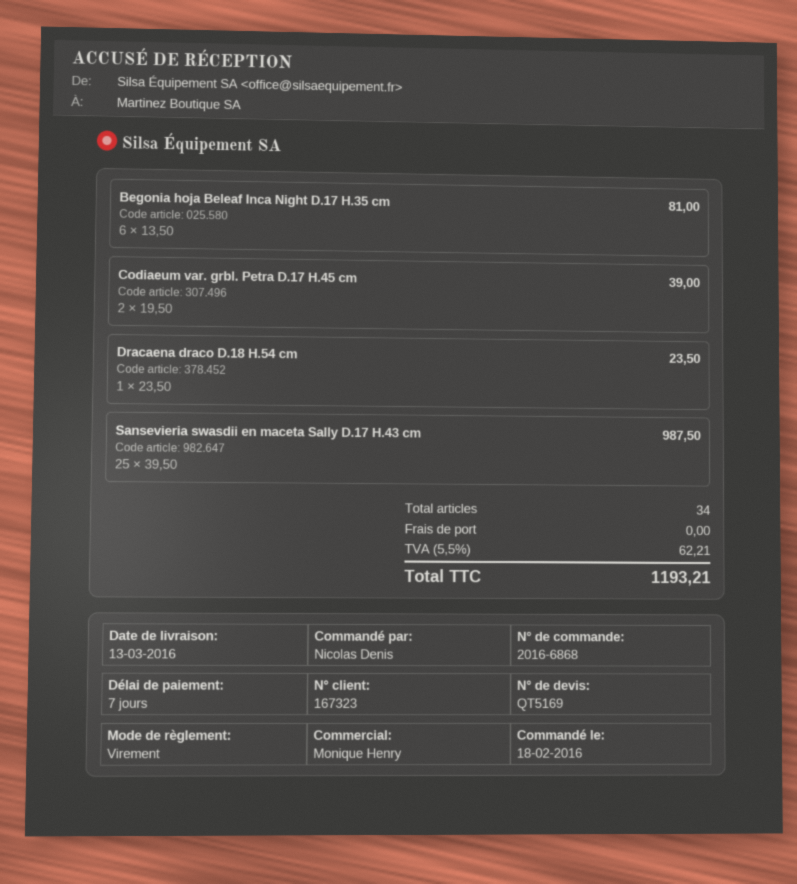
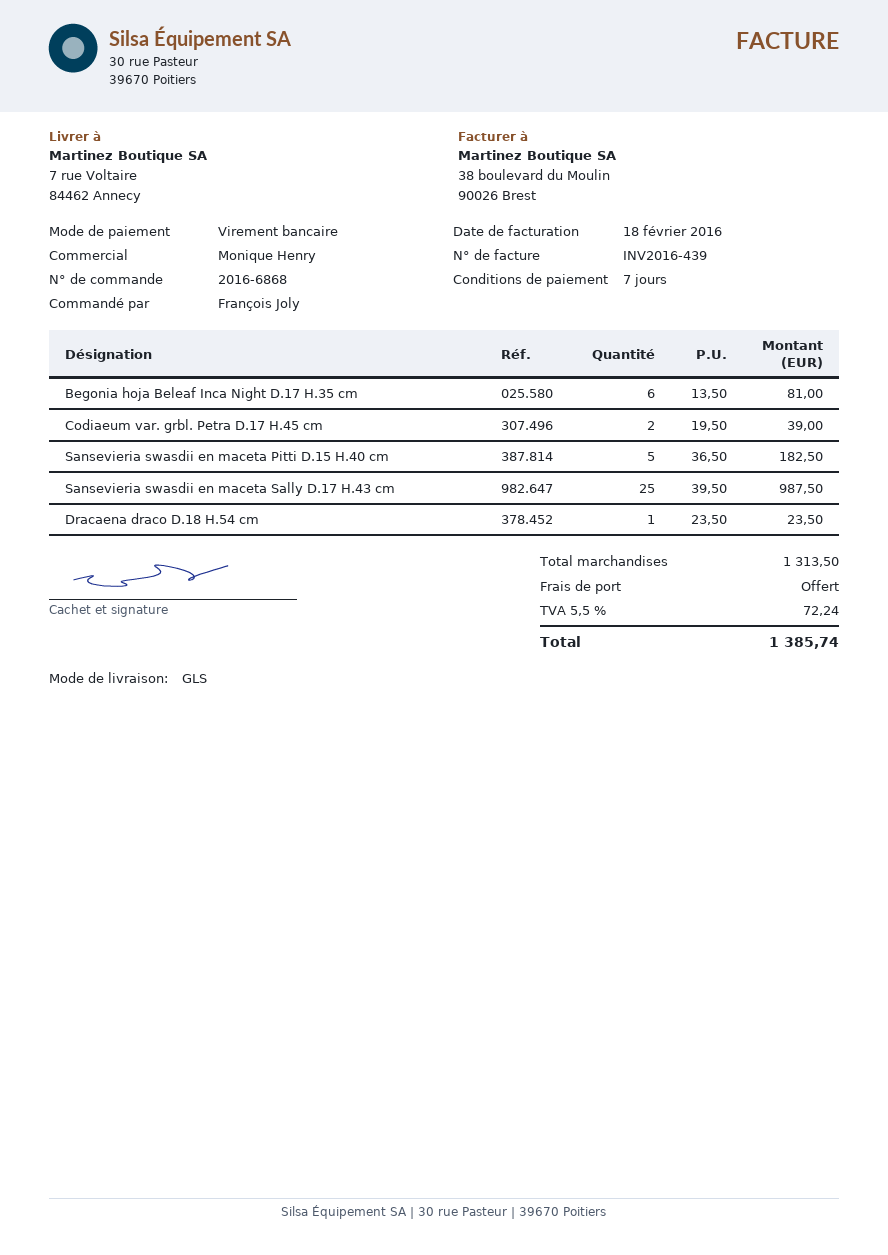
ordered by: Nicolas Denis -> François Joly
Sansevieria swasdii en maceta Pitti D.15 H.40 cm: none -> 5 x 36.50 = 182.50
tax: 5.5% = 62.21 -> 5.5% = 72.24
total: 1193.21 -> 1385.74

